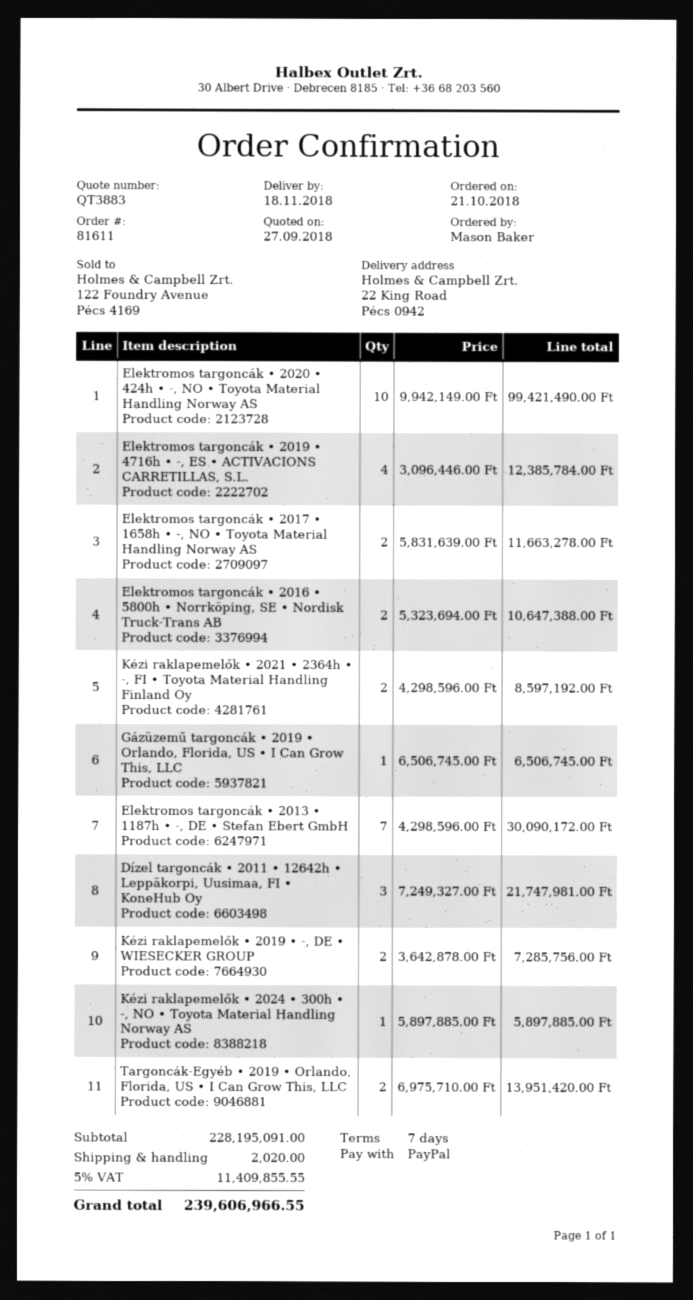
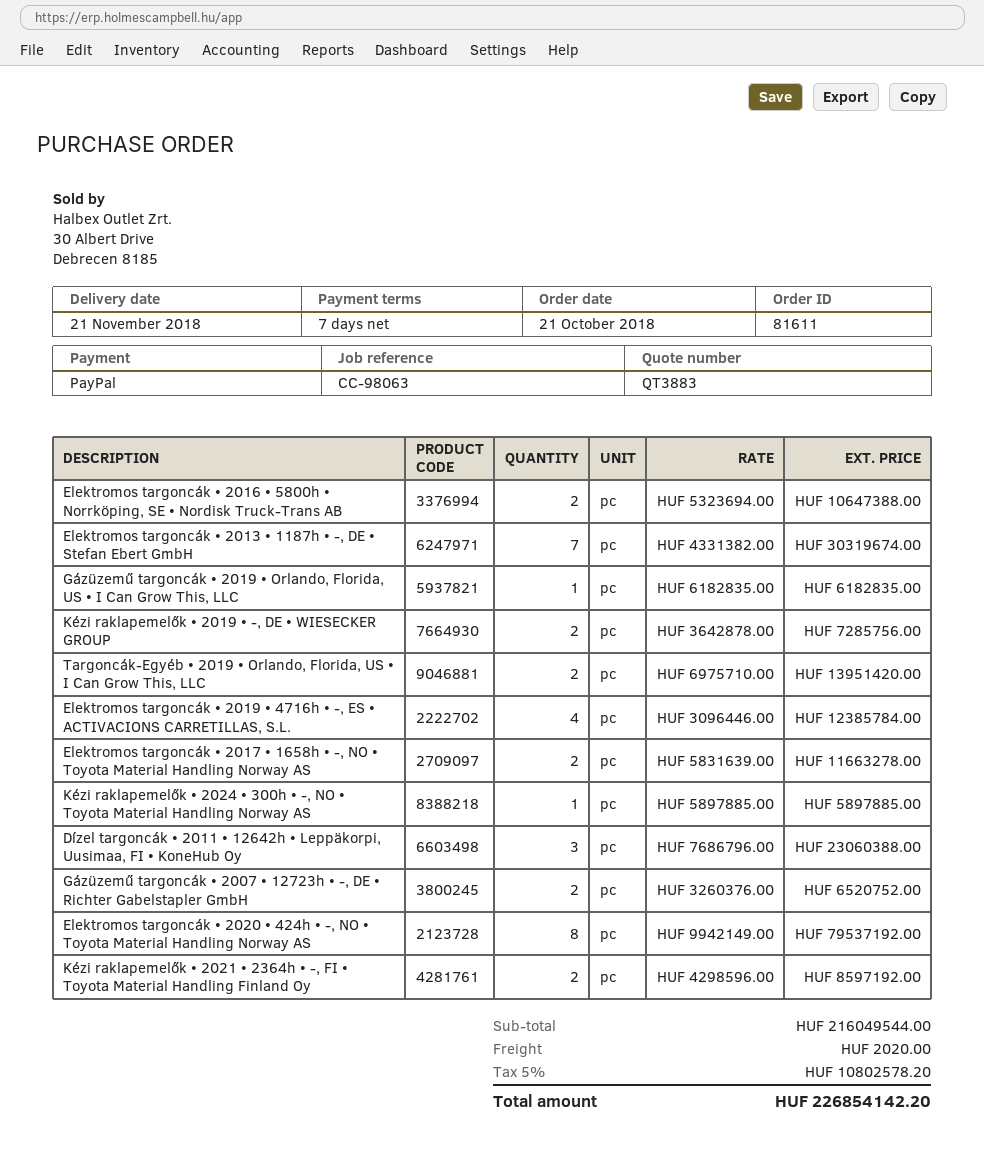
delivery date: 2018-11-18 -> 2018-11-21
Elektromos targoncák • 2020 • 424h • -, NO • Toyota Material Handling Norway AS: 10 x 9942149.00 = 99421490.00 -> 8 x 9942149.00 = 79537192.00
Gázüzemű targoncák • 2019 • Orlando, Florida, US • I Can Grow This, LLC: 1 x 6506745.00 = 6506745.00 -> 1 x 6182835.00 = 6182835.00
Elektromos targoncák • 2013 • 1187h • -, DE • Stefan Ebert GmbH: 7 x 4298596.00 = 30090172.00 -> 7 x 4331382.00 = 30319674.00
Dízel targoncák • 2011 • 12642h • Leppäkorpi, Uusimaa, FI • KoneHub Oy: 3 x 7249327.00 = 21747981.00 -> 3 x 7686796.00 = 23060388.00
Gázüzemű targoncák • 2007 • 12723h • -, DE • Richter Gabelstapler GmbH: none -> 2 x 3260376.00 = 6520752.00
subtotal: 228195091.00 -> 216049544.00
tax: 5% = 11409855.55 -> 5% = 10802578.20
total: 239606966.55 -> 226854142.20

